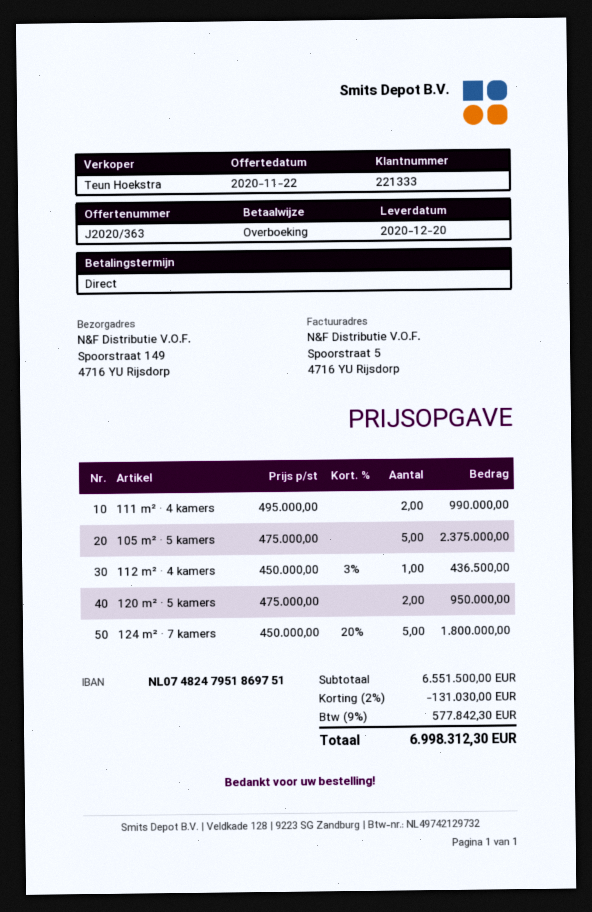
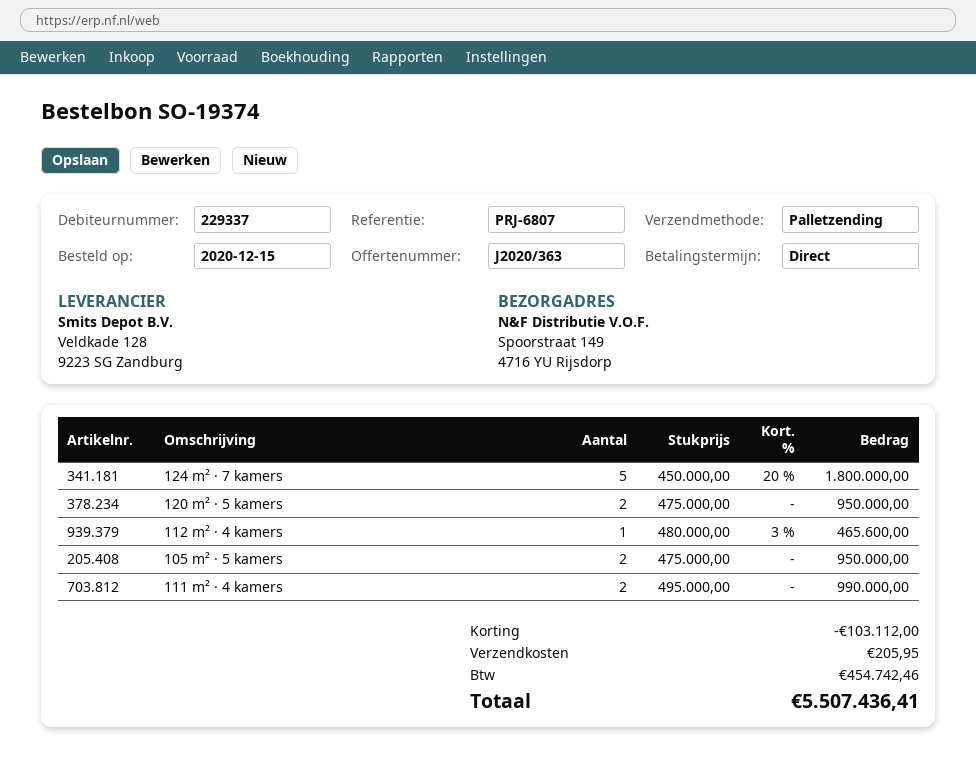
customer number: 221333 -> 229337
105 m² · 5 kamers: 5 x 475000.00 = 2375000.00 -> 2 x 475000.00 = 950000.00
112 m² · 4 kamers: 1 x 450000.00 - 3% = 436500.00 -> 1 x 480000.00 - 3% = 465600.00
discount: 131030.00 -> 103112.00
shipping: none -> 205.95
tax: 577842.30 -> 454742.46
total: 6998312.30 -> 5507436.41

